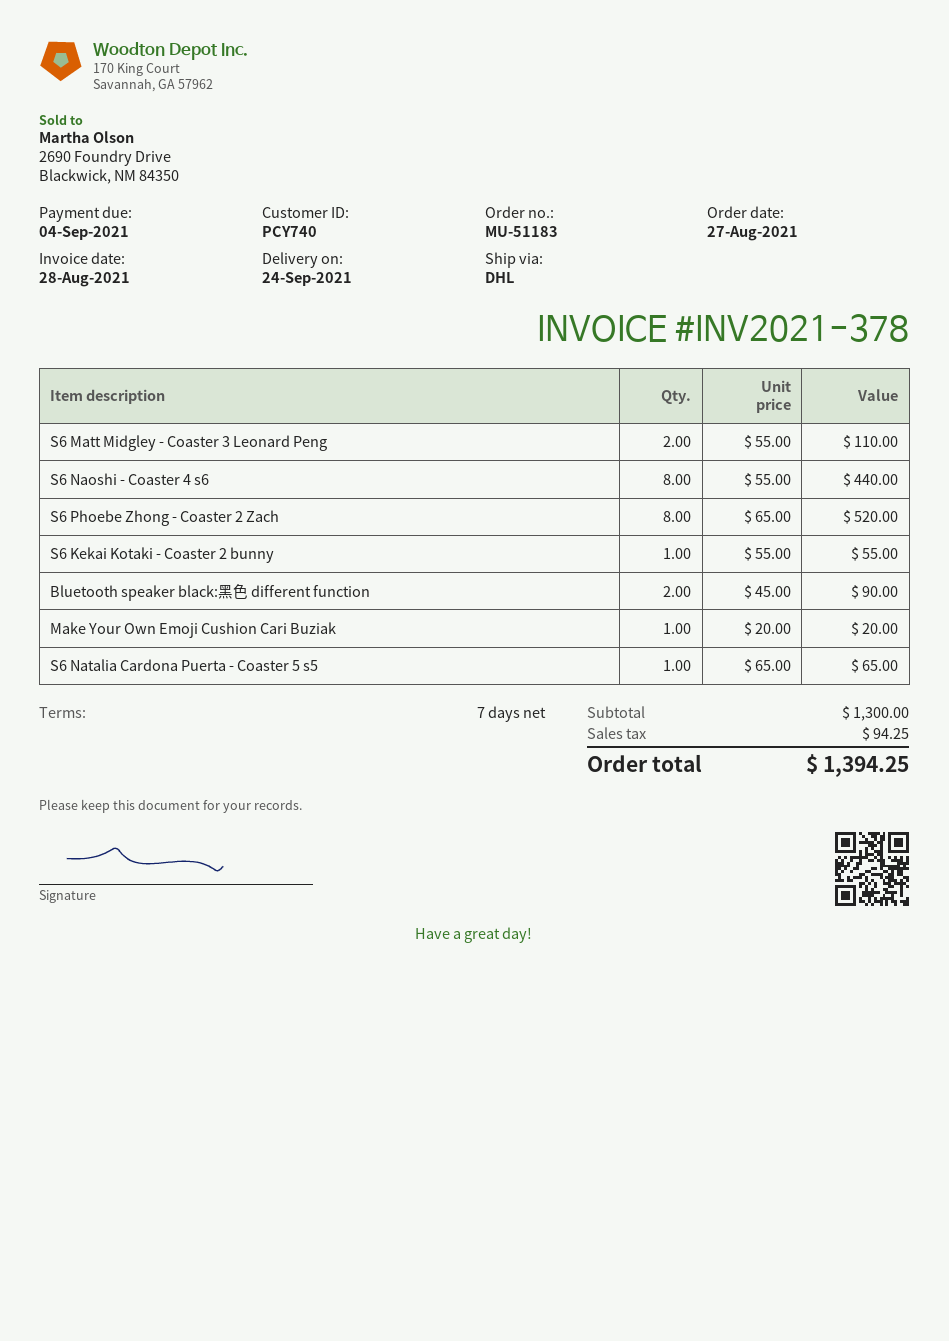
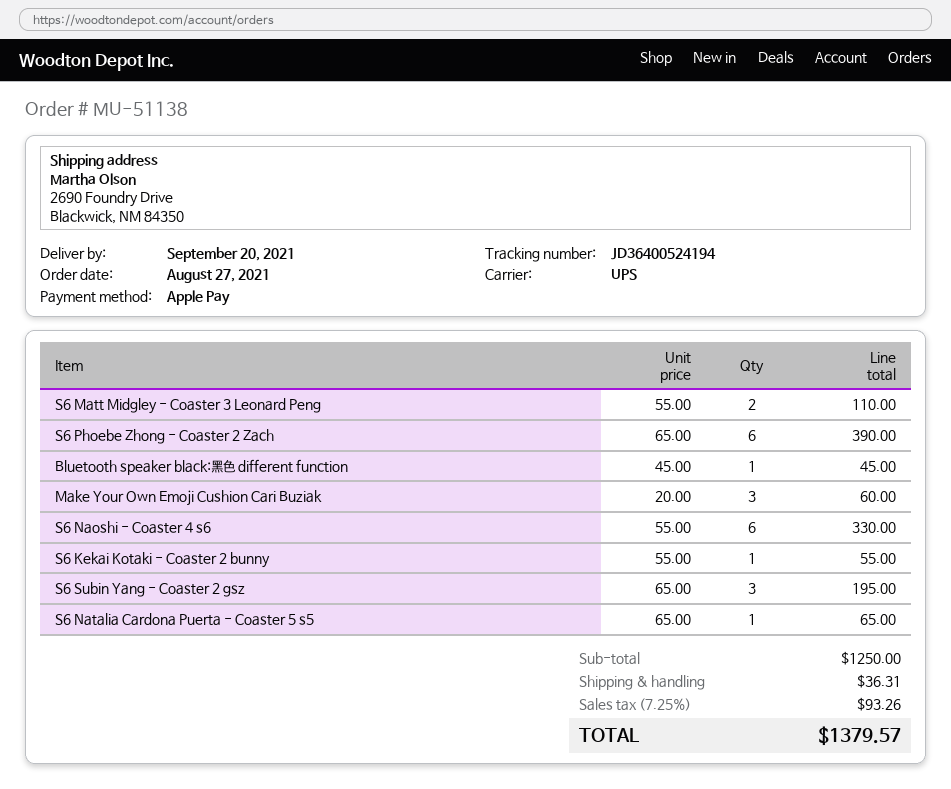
order number: MU-51183 -> MU-51138
delivery date: 2021-09-24 -> 2021-09-20
shipping method: DHL -> UPS
S6 Naoshi - Coaster 4 s6: 8 x 55.00 = 440.00 -> 6 x 55.00 = 330.00
S6 Phoebe Zhong - Coaster 2 Zach: 8 x 65.00 = 520.00 -> 6 x 65.00 = 390.00
Bluetooth speaker black:黑色 different function: 2 x 45.00 = 90.00 -> 1 x 45.00 = 45.00
Make Your Own Emoji Cushion Cari Buziak: 1 x 20.00 = 20.00 -> 3 x 20.00 = 60.00
S6 Subin Yang - Coaster 2 gsz: none -> 3 x 65.00 = 195.00
subtotal: 1300.00 -> 1250.00
shipping: none -> 36.31
tax: 94.25 -> 93.26
total: 1394.25 -> 1379.57

